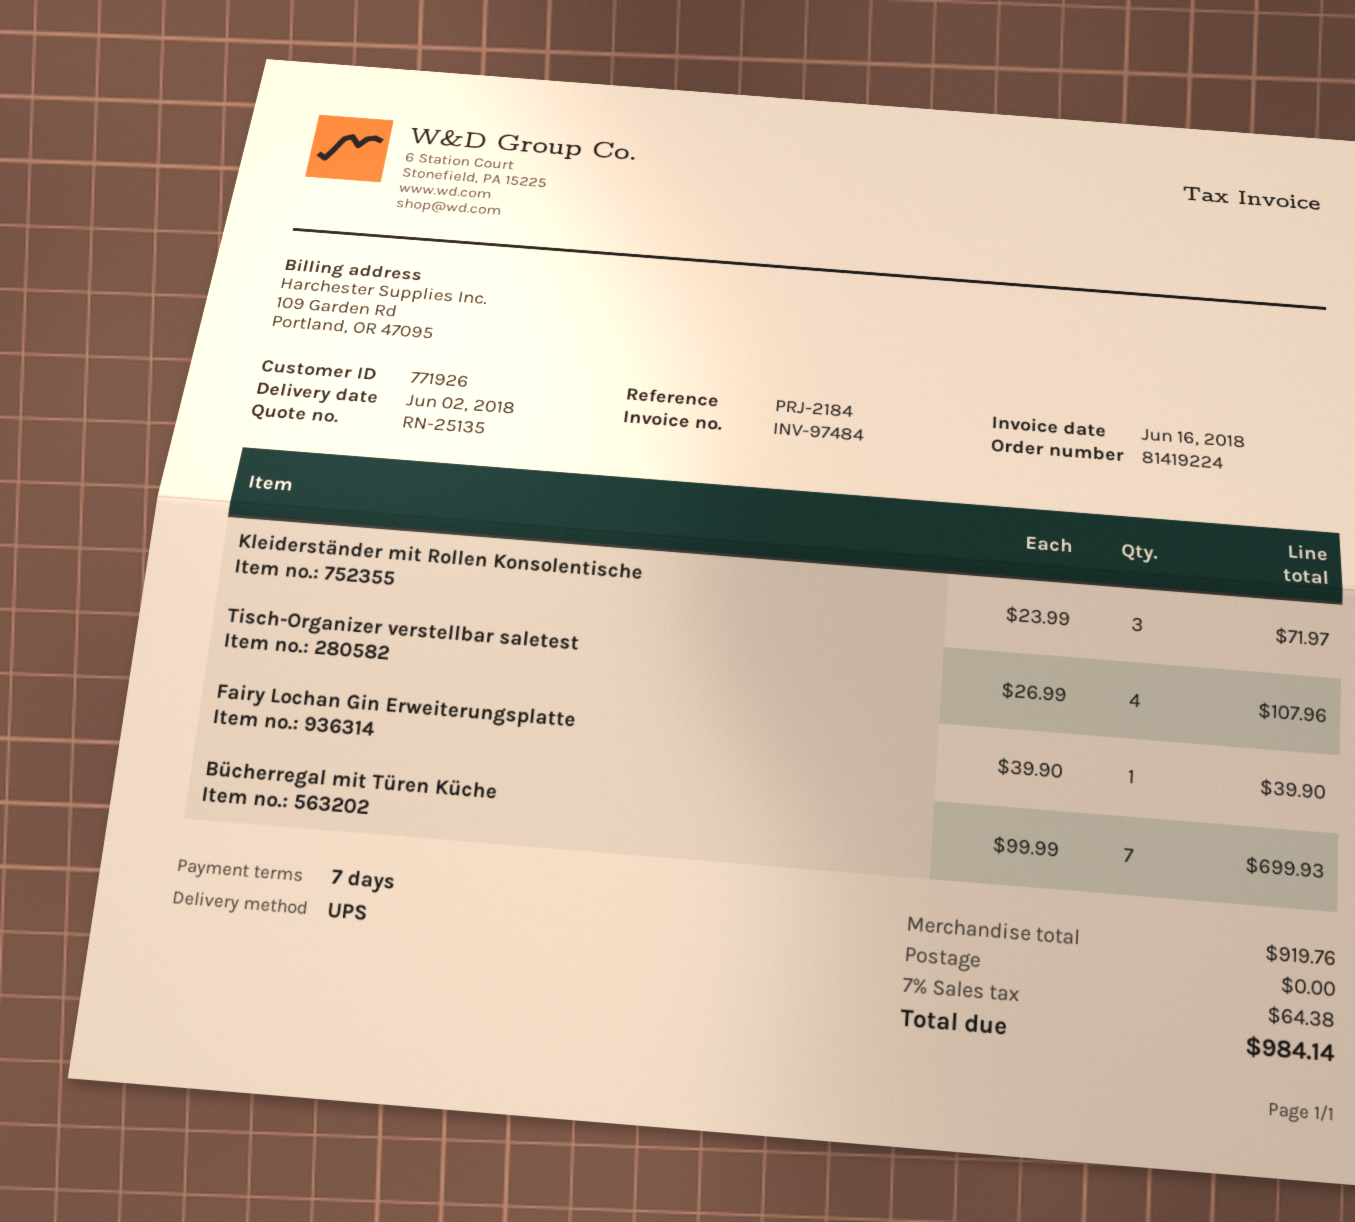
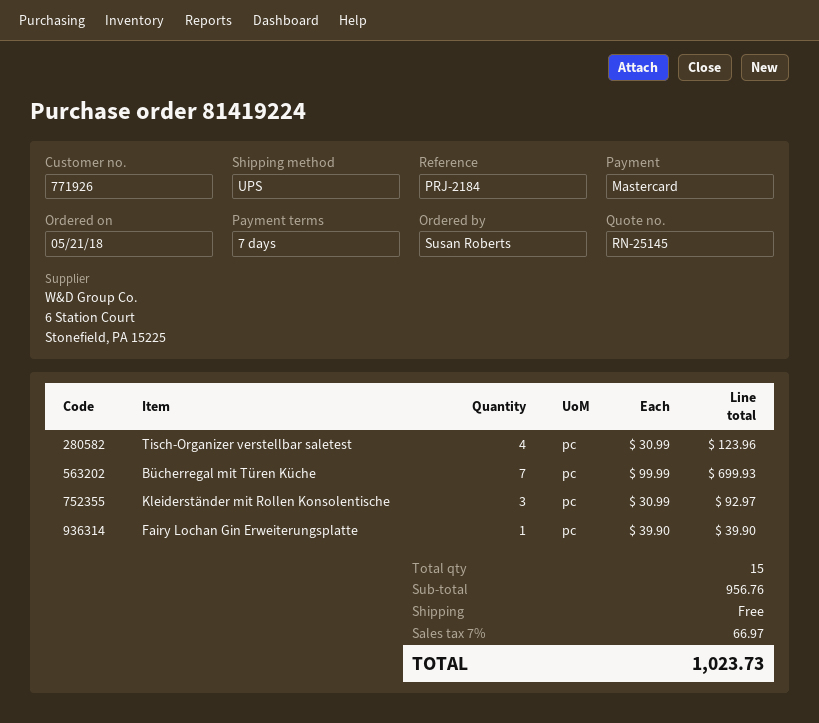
quote number: RN-25135 -> RN-25145
Kleiderständer mit Rollen Konsolentische: 3 x 23.99 = 71.97 -> 3 x 30.99 = 92.97
Tisch-Organizer verstellbar saletest: 4 x 26.99 = 107.96 -> 4 x 30.99 = 123.96
subtotal: 919.76 -> 956.76
tax: 7% = 64.38 -> 7% = 66.97
total: 984.14 -> 1023.73

